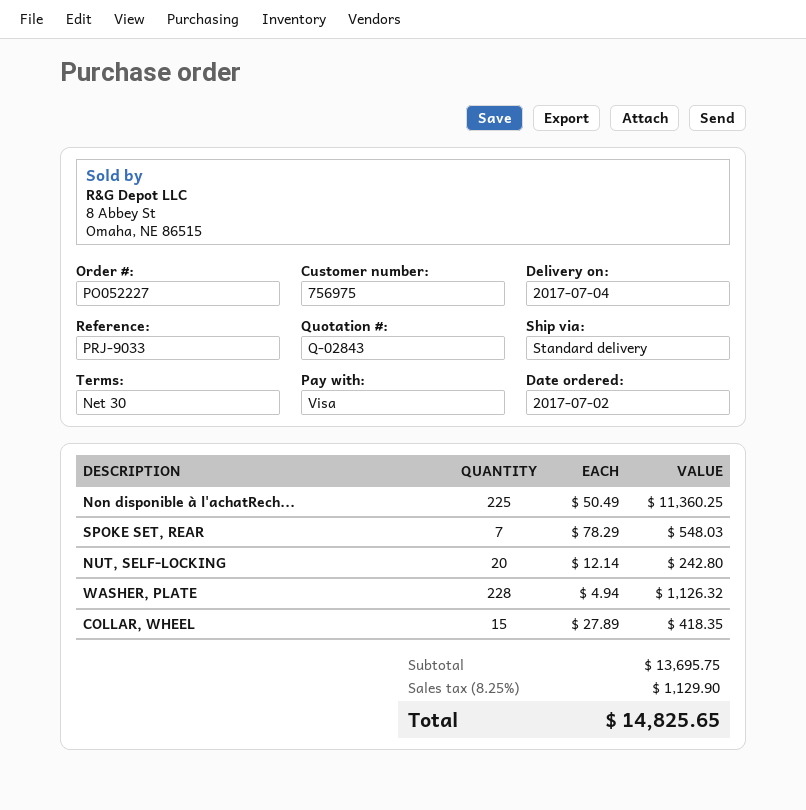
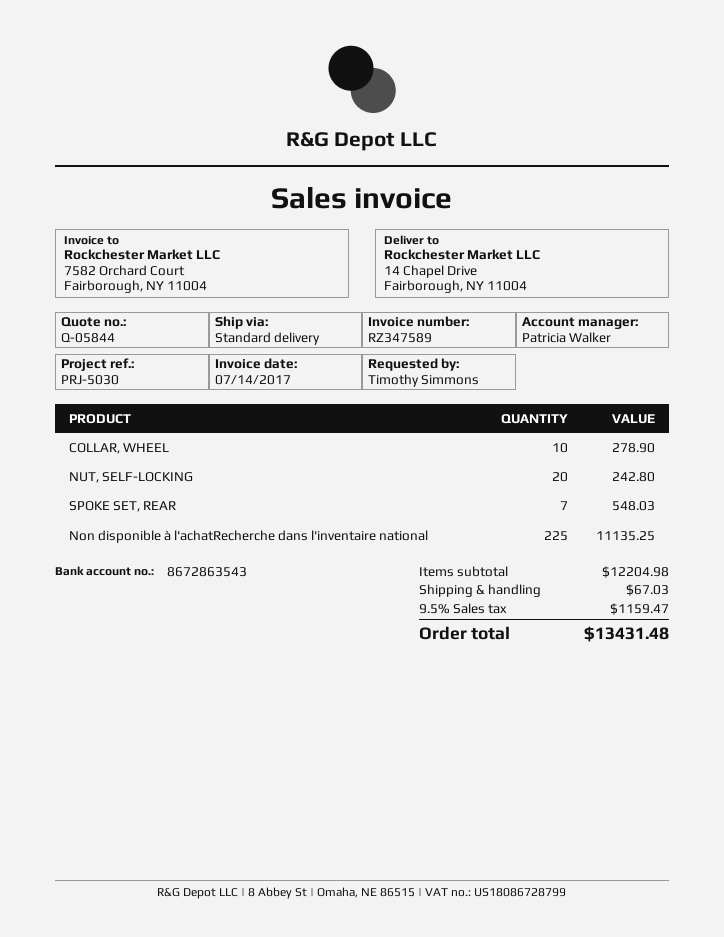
quote number: Q-02843 -> Q-05844
reference: PRJ-9033 -> PRJ-5030
Non disponible à l'achatRech...: 225 for 11360.25 -> 225 for 11135.25
WASHER, PLATE: 228 for 1126.32 -> none
COLLAR, WHEEL: 15 for 418.35 -> 10 for 278.90
subtotal: 13695.75 -> 12204.98
shipping: none -> 67.03
tax: 8.25% = 1129.90 -> 9.5% = 1159.47
total: 14825.65 -> 13431.48

